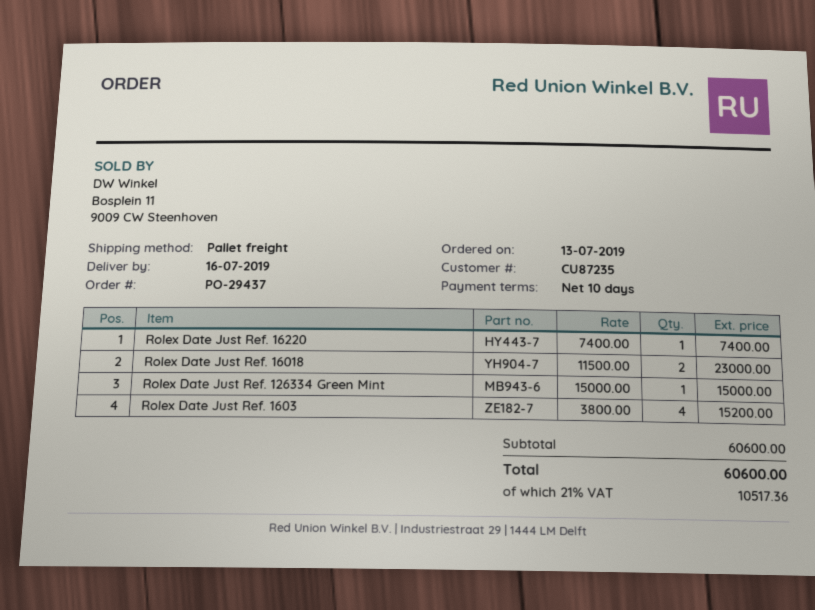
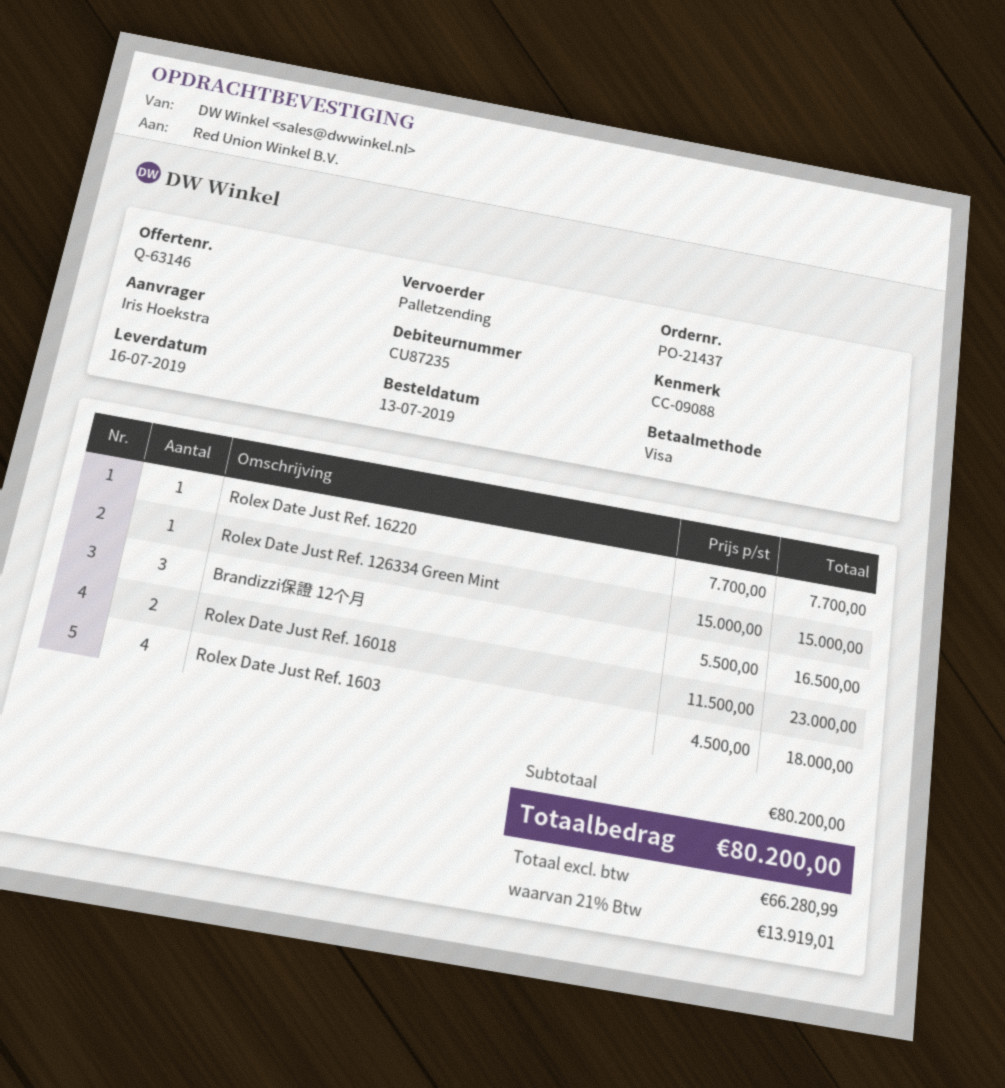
order number: PO-29437 -> PO-21437
Rolex Date Just Ref. 16220: 1 x 7400.00 = 7400.00 -> 1 x 7700.00 = 7700.00
Rolex Date Just Ref. 1603: 4 x 3800.00 = 15200.00 -> 4 x 4500.00 = 18000.00
Brandizzi保證 12个月: none -> 3 x 5500.00 = 16500.00
subtotal: 60600.00 -> 80200.00
tax: 21% = 10517.36 -> 21% = 13919.01
total: 60600.00 -> 80200.00

